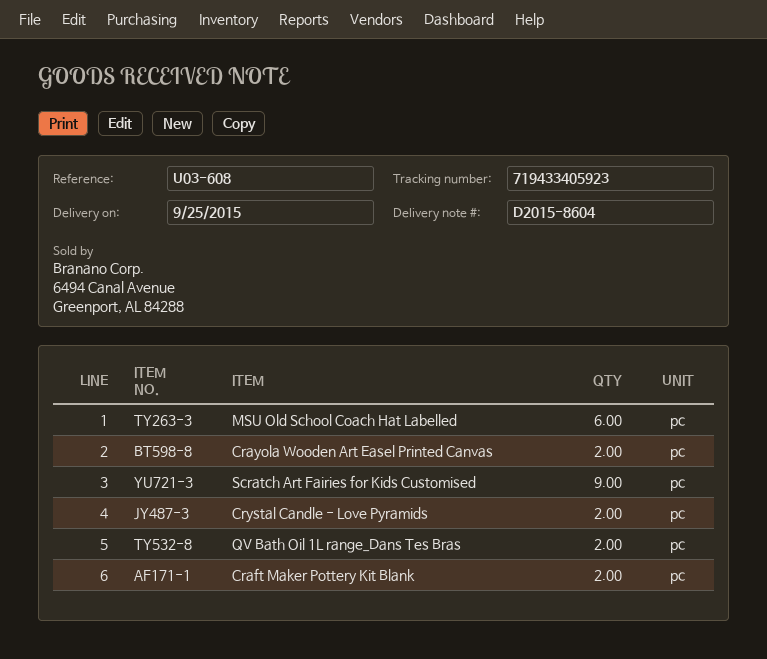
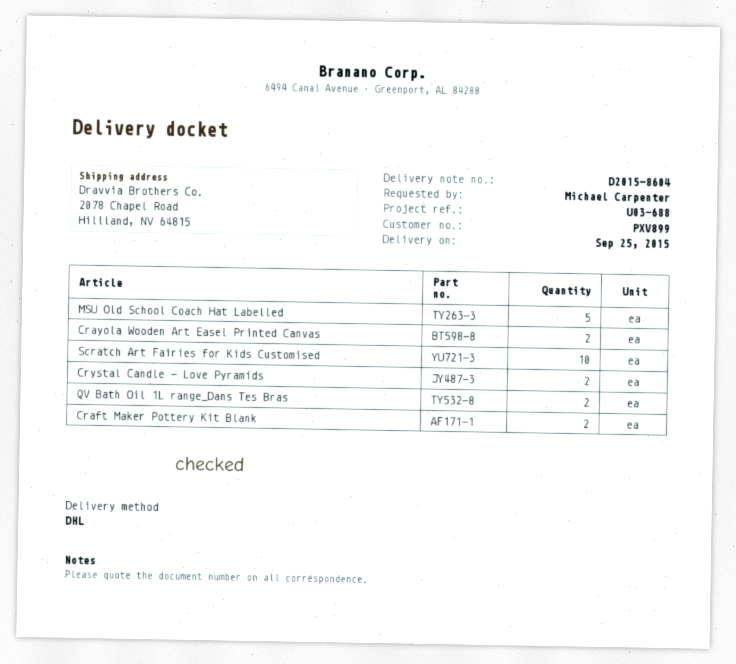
reference: U03-608 -> U03-688
MSU Old School Coach Hat Labelled: 6 -> 5
Scratch Art Fairies for Kids Customised: 9 -> 10

